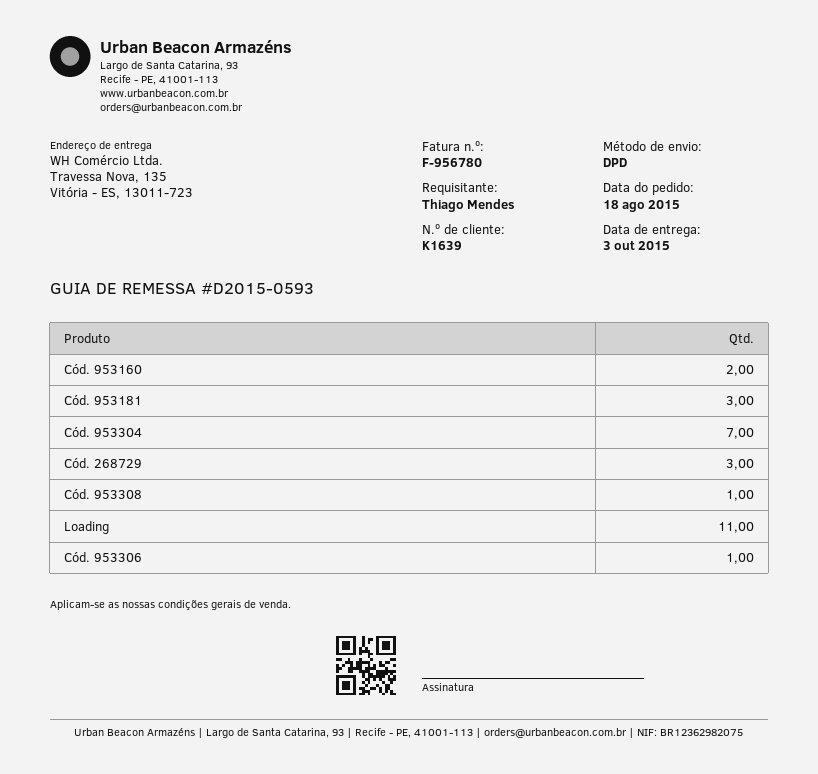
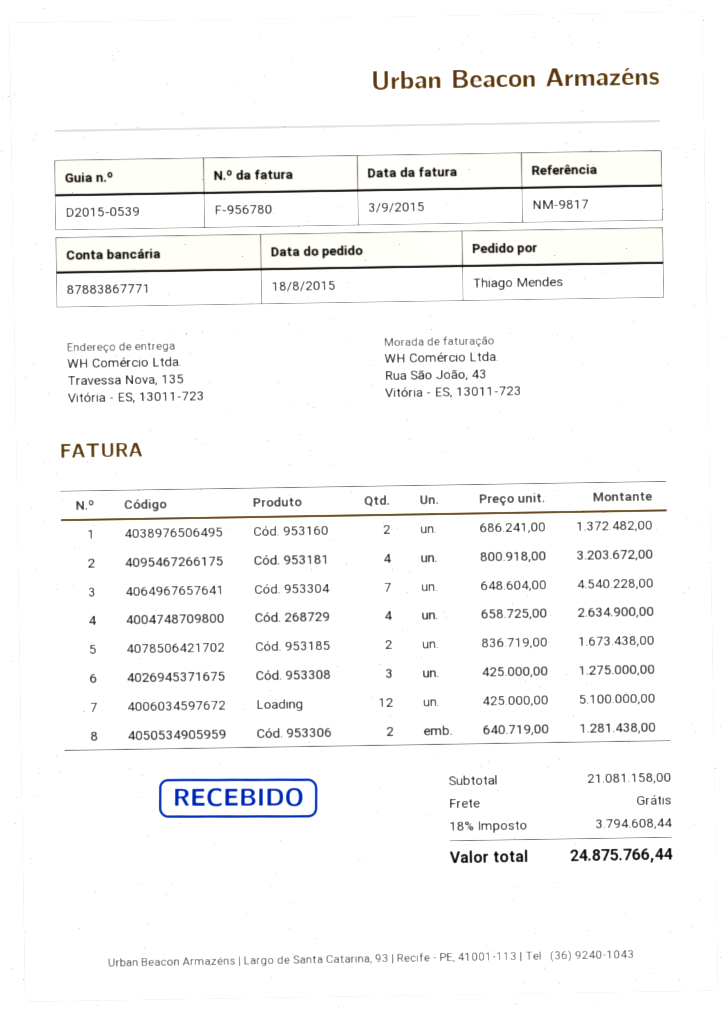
delivery note number: D2015-0593 -> D2015-0539
Cód. 953181: 3 -> 4
Cód. 268729: 3 -> 4
Cód. 953308: 1 -> 3
Loading: 11 -> 12
Cód. 953306: 1 -> 2
Cód. 953185: none -> 2

